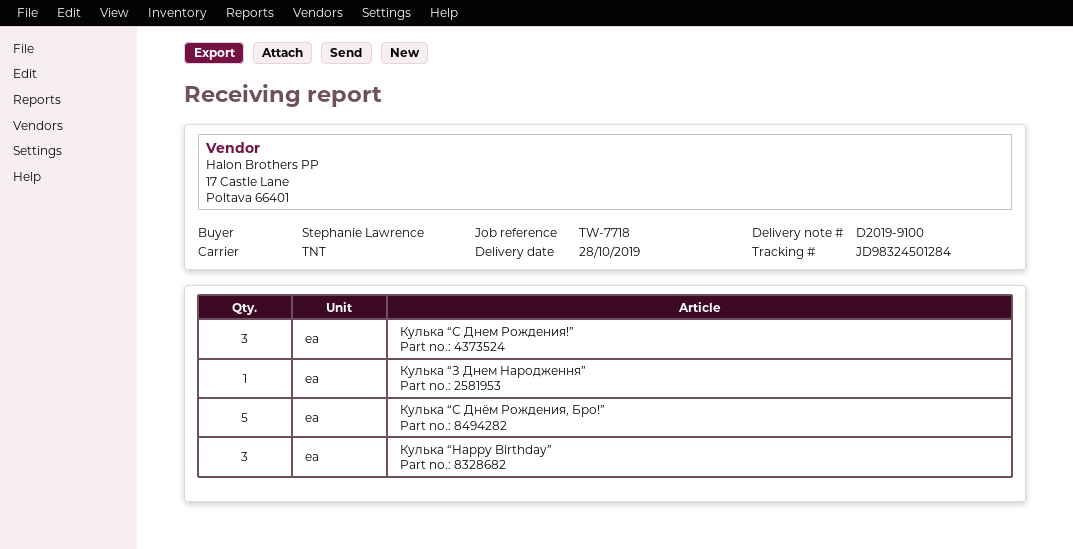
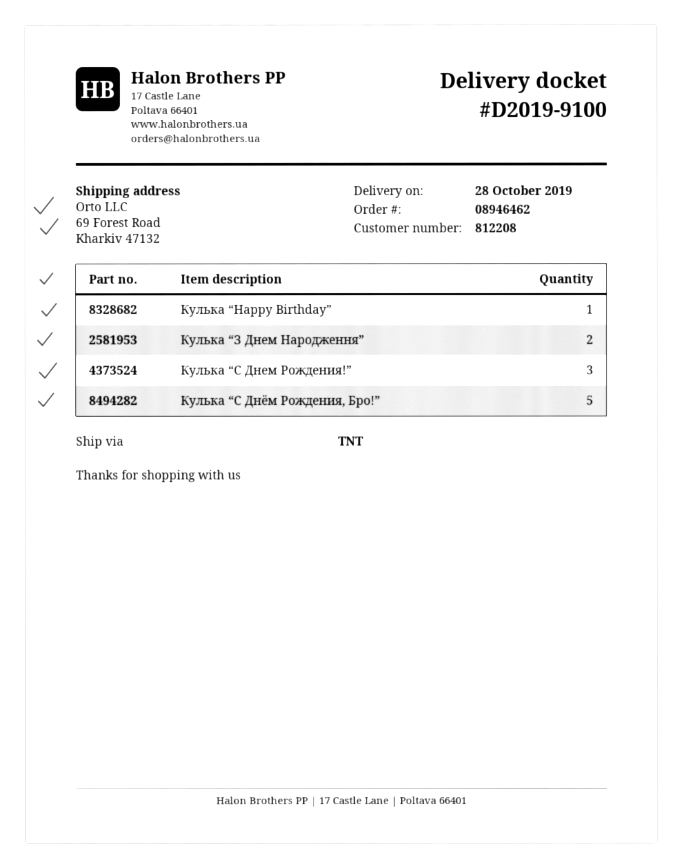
Кулька “З Днем Народження”: 1 -> 2
Кулька “Happy Birthday”: 3 -> 1

